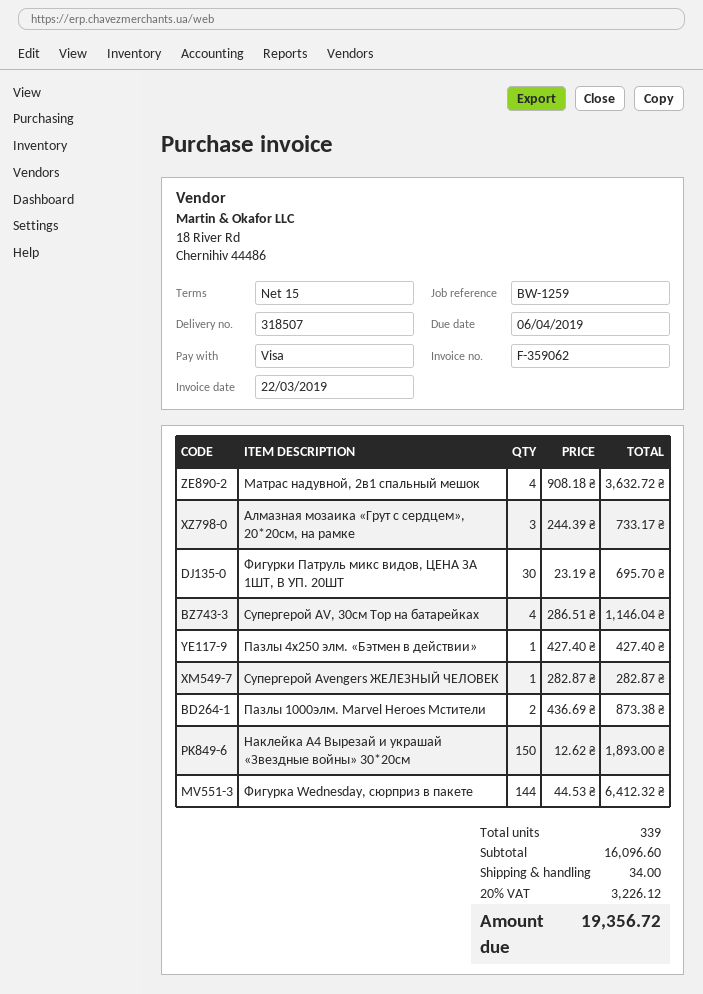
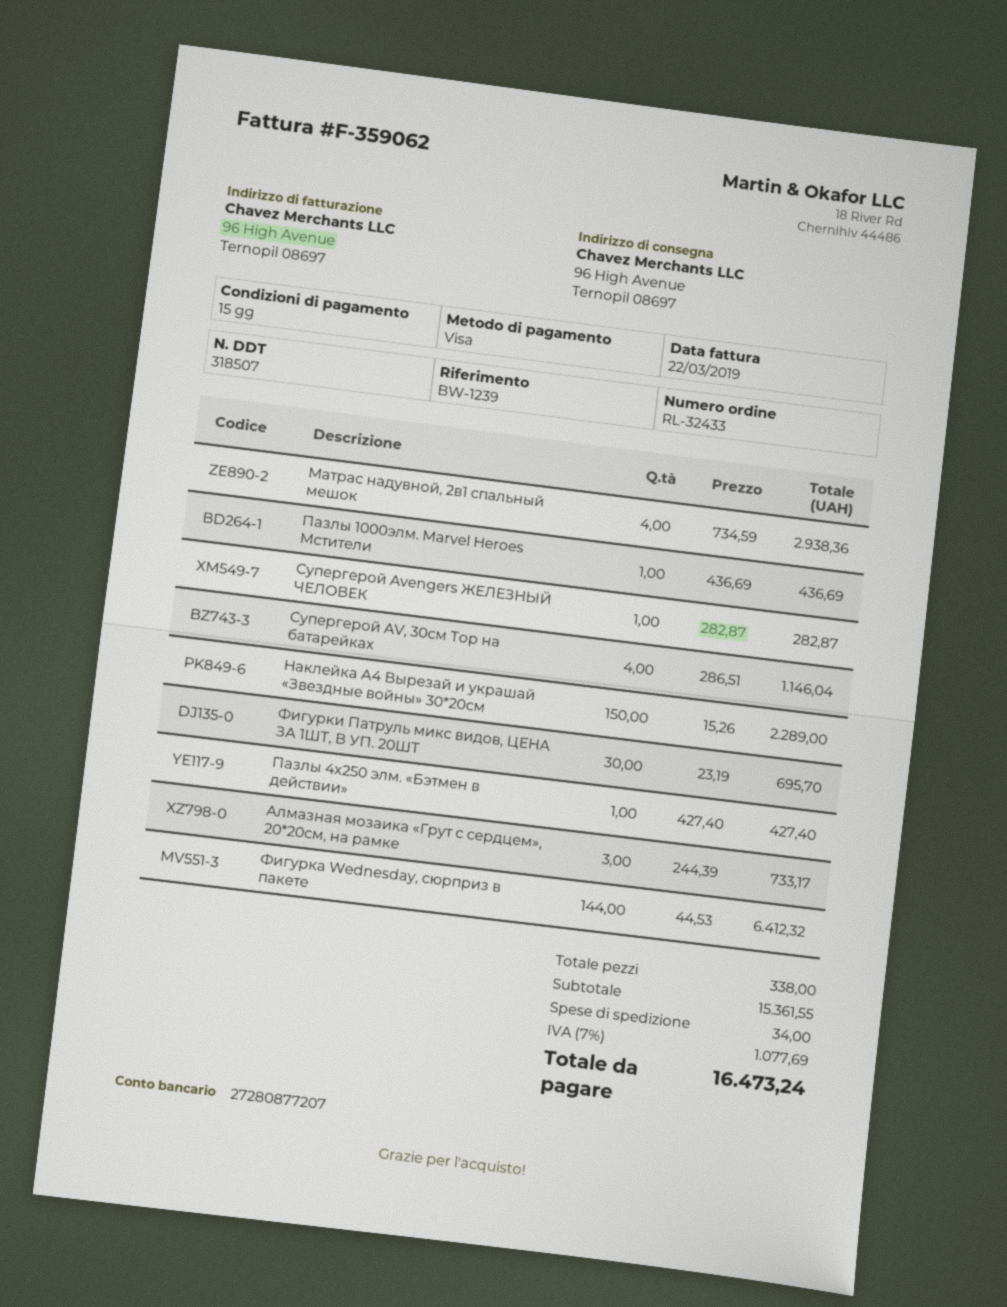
reference: BW-1259 -> BW-1239
Матрас надувной, 2в1 спальный мешок: 4 x 908.18 = 3632.72 -> 4 x 734.59 = 2938.36
Пазлы 1000элм. Marvel Heroes Мстители: 2 x 436.69 = 873.38 -> 1 x 436.69 = 436.69
Наклейка А4 Вырезай и украшай «Звездные войны» 30*20см: 150 x 12.62 = 1893.00 -> 150 x 15.26 = 2289.00
total quantity: 339 -> 338
subtotal: 16096.60 -> 15361.55
tax: 20% = 3226.12 -> 7% = 1077.69
total: 19356.72 -> 16473.24

